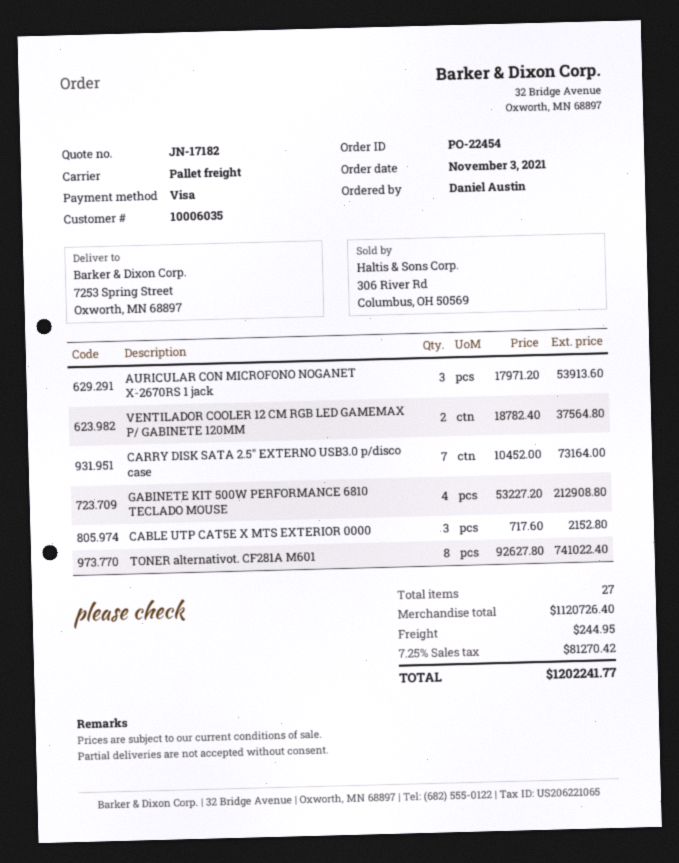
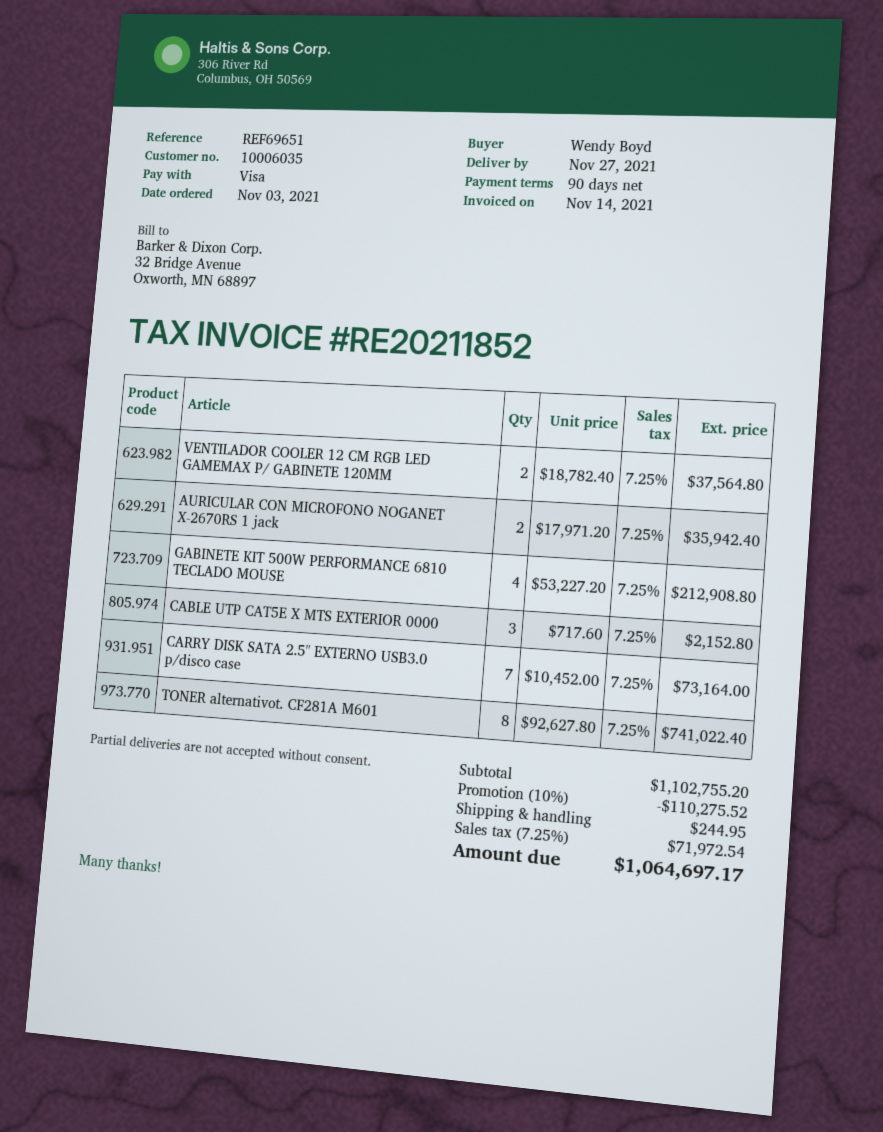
ordered by: Daniel Austin -> Wendy Boyd
AURICULAR CON MICROFONO NOGANET X-2670RS 1 jack: 3 x 17971.20 = 53913.60 -> 2 x 17971.20 = 35942.40
subtotal: 1120726.40 -> 1102755.20
discount: none -> 10% = 110275.52
tax: 7.25% = 81270.42 -> 7.25% = 71972.54
total: 1202241.77 -> 1064697.17

